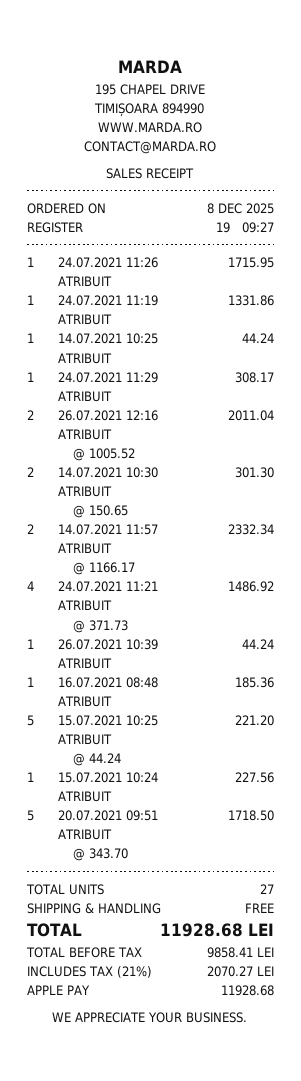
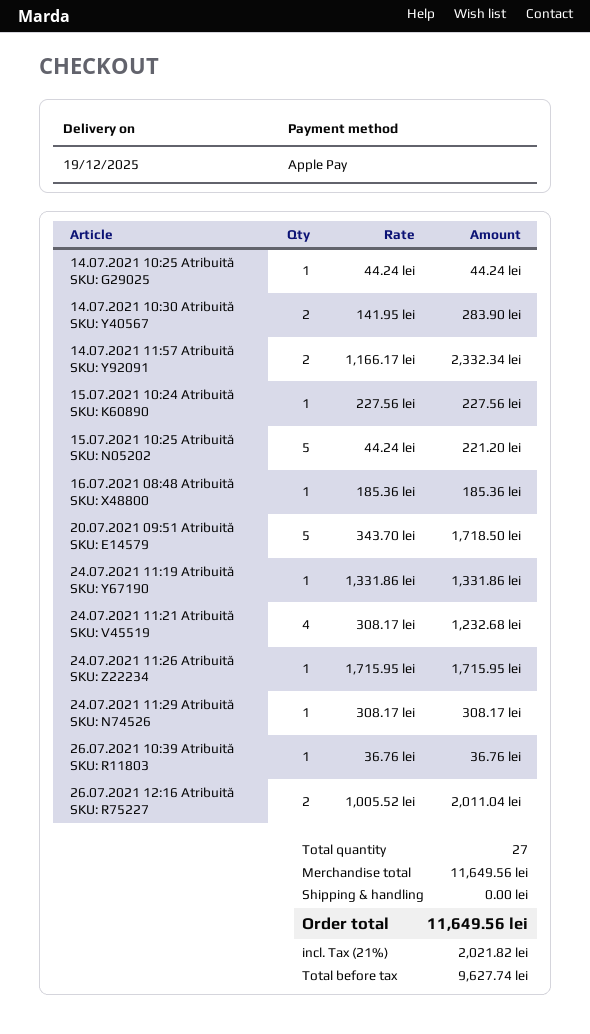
14.07.2021 10:30 ATRIBUIT: 2 x 150.65 = 301.30 -> 2 x 141.95 = 283.90
24.07.2021 11:21 ATRIBUIT: 4 x 371.73 = 1486.92 -> 4 x 308.17 = 1232.68
26.07.2021 10:39 ATRIBUIT: 1 x 44.24 = 44.24 -> 1 x 36.76 = 36.76
net: 9858.41 -> 9627.74
tax: 21% = 2070.27 -> 21% = 2021.82
total: 11928.68 -> 11649.56

